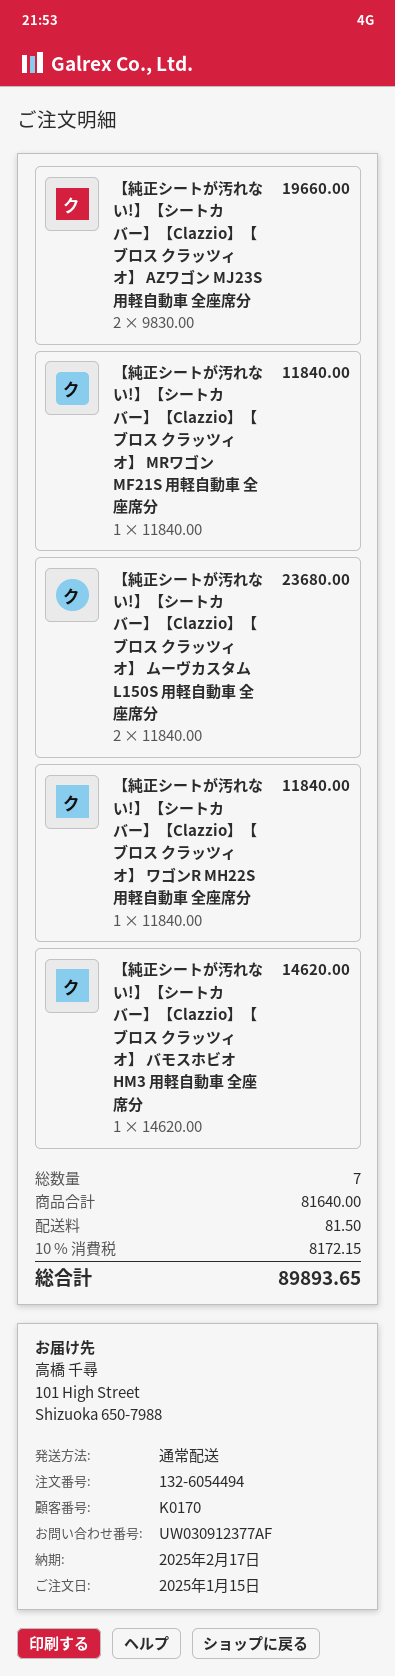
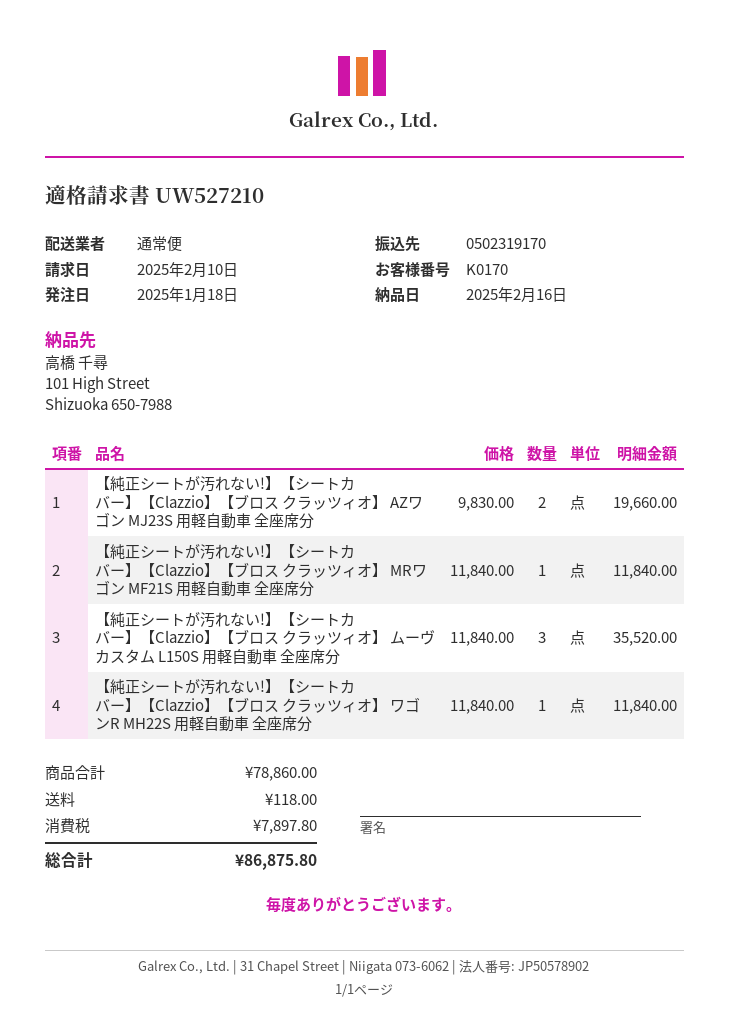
order date: 2025-01-15 -> 2025-01-18
delivery date: 2025-02-17 -> 2025-02-16
【純正シートが汚れない!】【シートカバー】【Clazzio】【ブロス クラッツィオ】 ムーヴカスタム L150S 用軽自動車 全座席分: 2 x 11840.00 = 23680.00 -> 3 x 11840.00 = 35520.00
【純正シートが汚れない!】【シートカバー】【Clazzio】【ブロス クラッツィオ】 バモスホビオ HM3 用軽自動車 全座席分: 1 x 14620.00 = 14620.00 -> none
subtotal: 81640.00 -> 78860.00
shipping: 81.50 -> 118.00
tax: 8172.15 -> 7897.80
total: 89893.65 -> 86875.80

